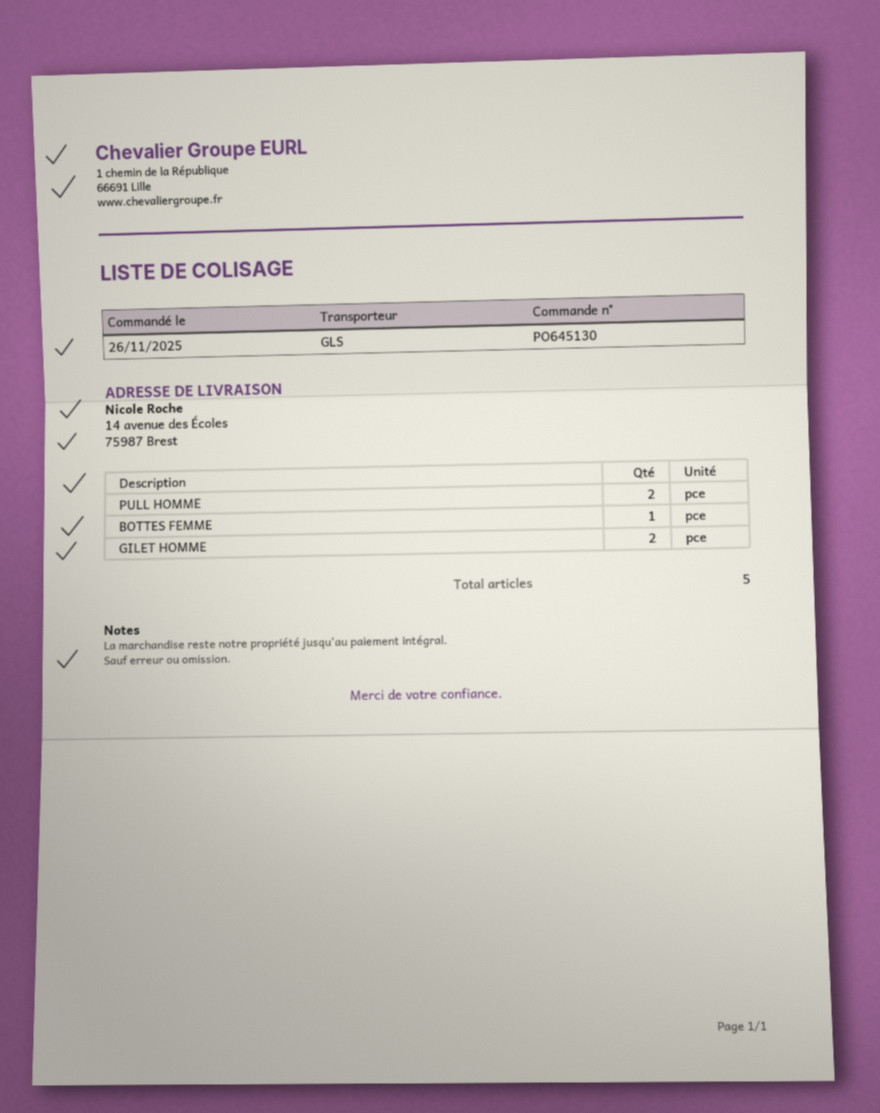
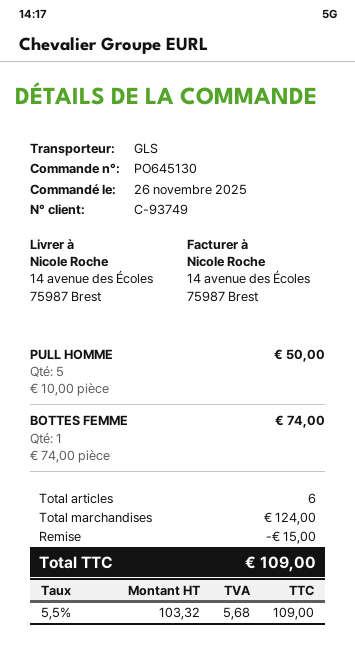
PULL HOMME: 2 -> 5
GILET HOMME: 2 -> none
total quantity: 5 -> 6

